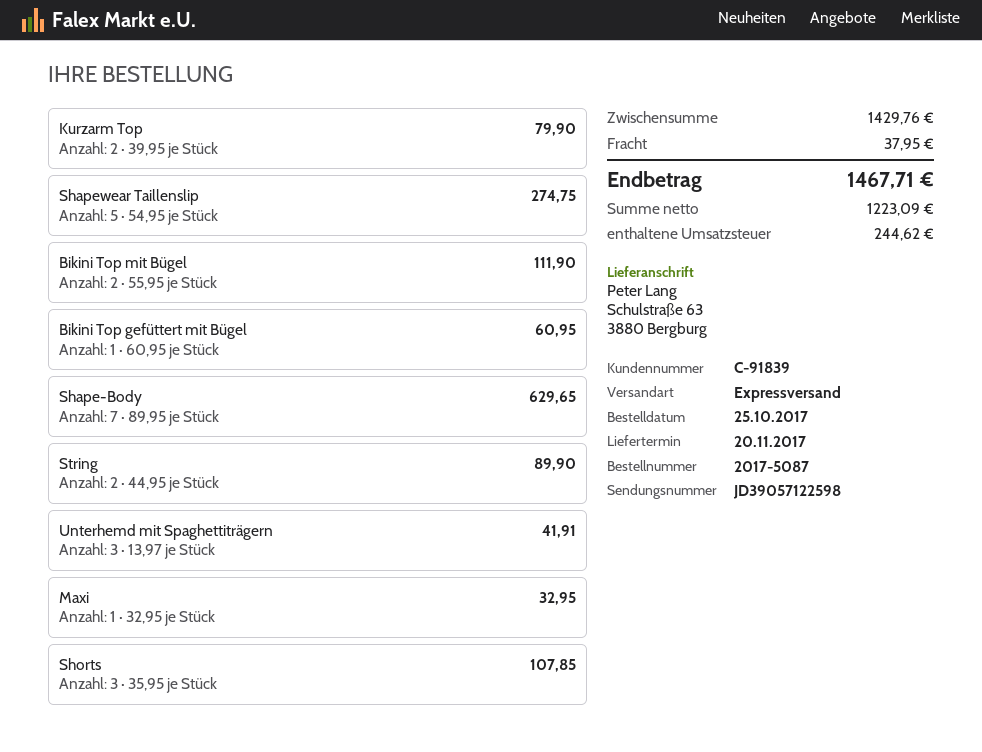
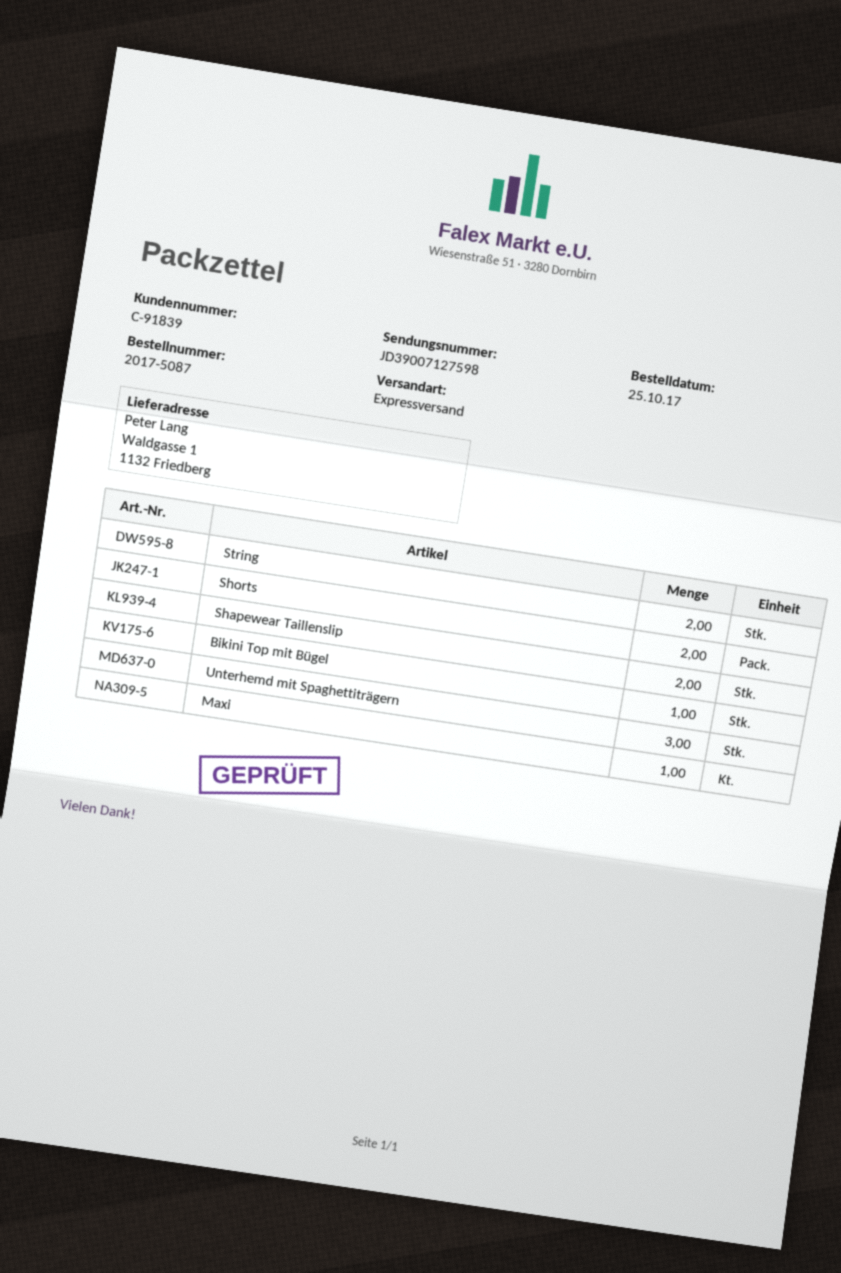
tracking number: JD39057122598 -> JD39007127598
ship to: Schulstraße 63, 3880 Bergburg -> Waldgasse 1, 1132 Friedberg
Kurzarm Top: 2 -> none
Shapewear Taillenslip: 5 -> 2
Bikini Top mit Bügel: 2 -> 1
Bikini Top gefüttert mit Bügel: 1 -> none
Shape-Body: 7 -> none
Shorts: 3 -> 2

